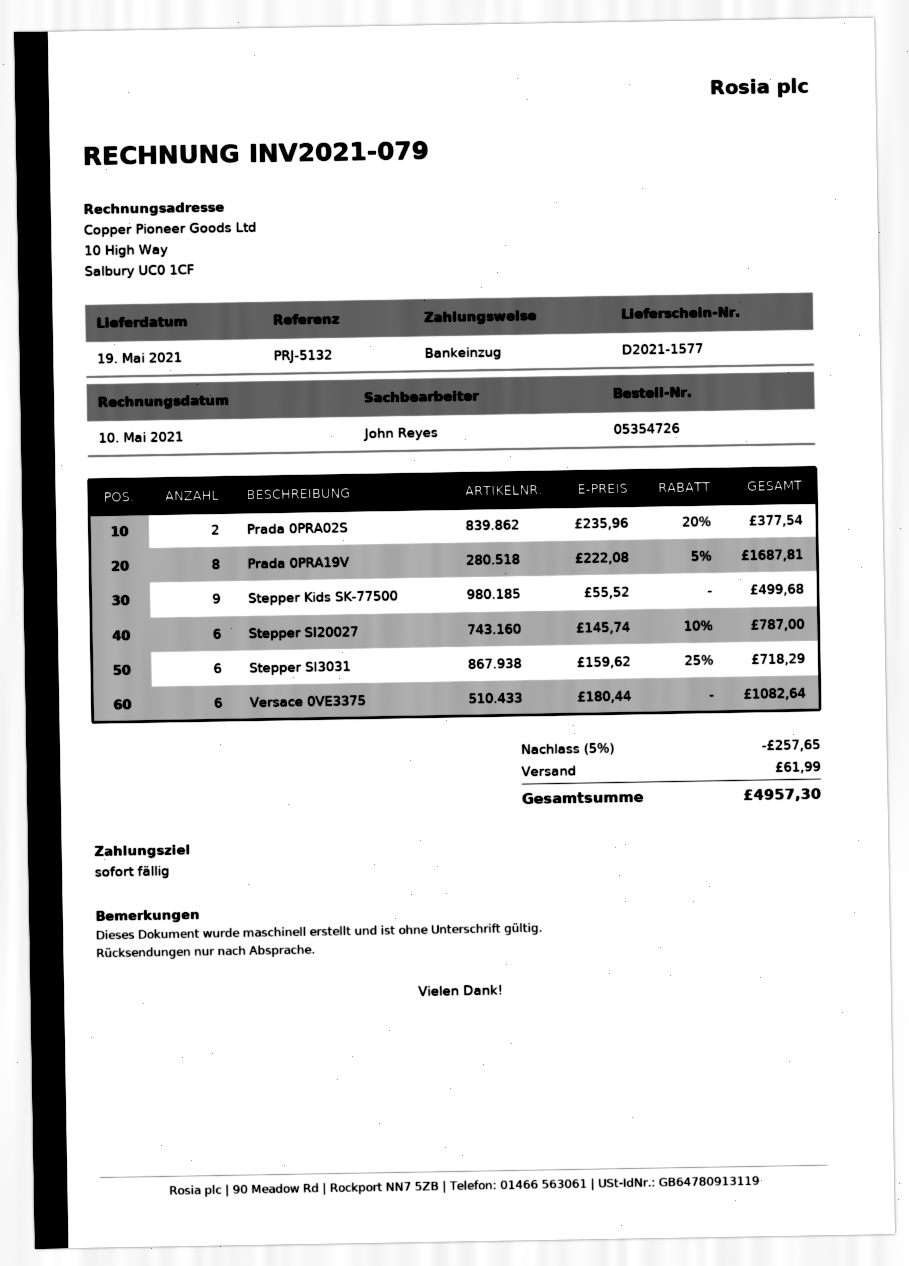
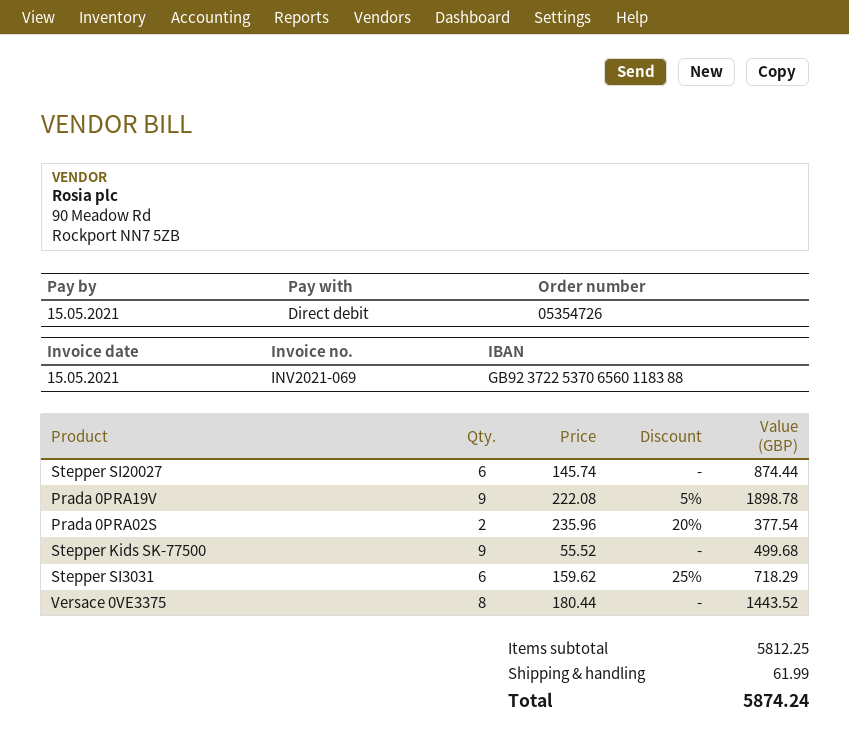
invoice number: INV2021-079 -> INV2021-069
invoice date: 2021-05-10 -> 2021-05-15
Prada 0PRA19V: 8 x 222.08 - 5% = 1687.81 -> 9 x 222.08 - 5% = 1898.78
Stepper SI20027: 6 x 145.74 - 10% = 787.00 -> 6 x 145.74 = 874.44
Versace 0VE3375: 6 x 180.44 = 1082.64 -> 8 x 180.44 = 1443.52
discount: 5% = 257.65 -> none
total: 4957.30 -> 5874.24

